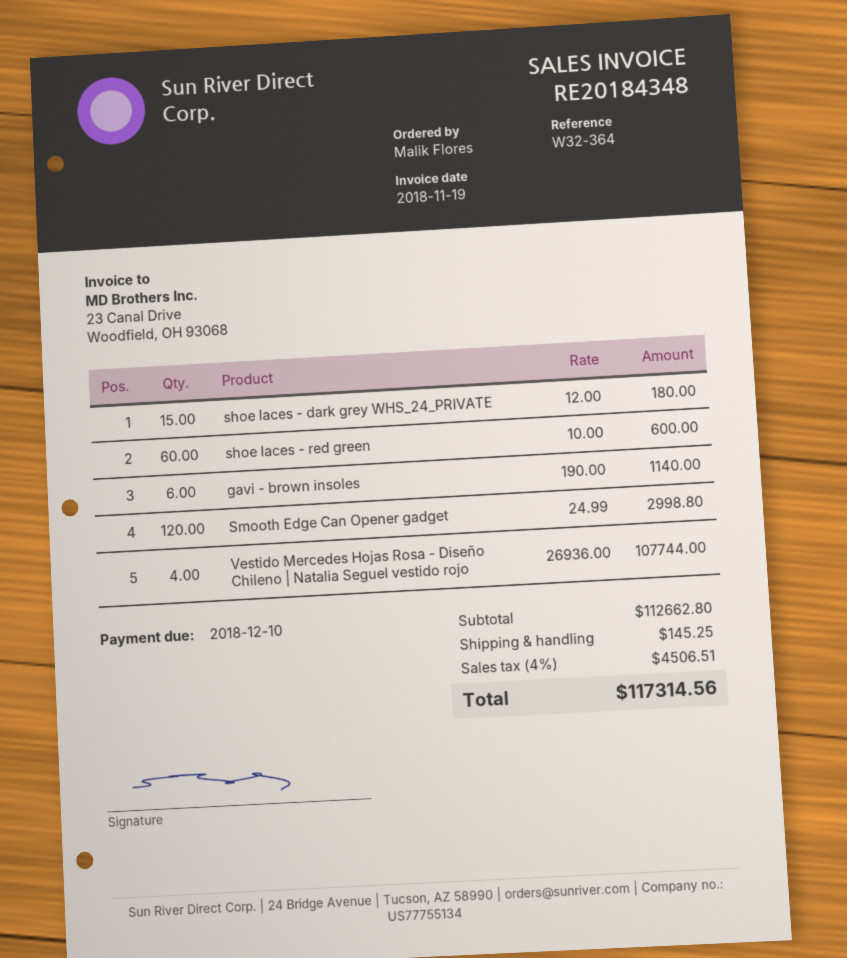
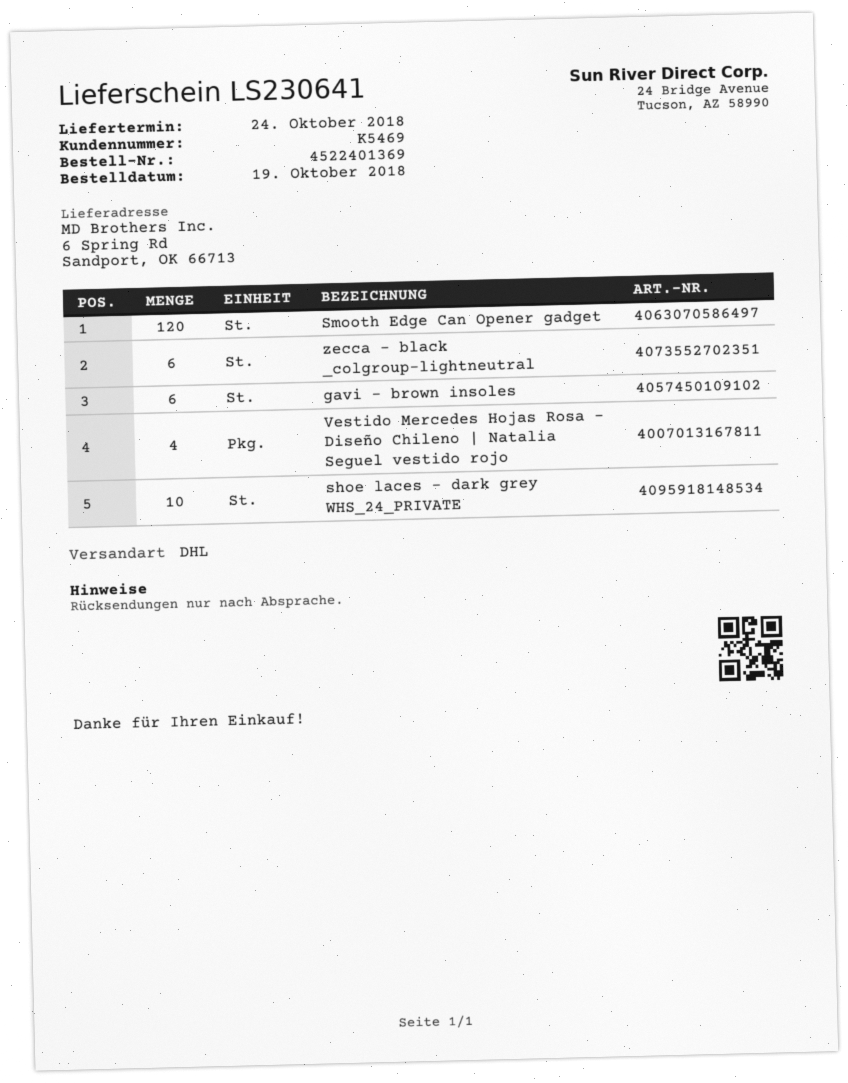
shoe laces - dark grey WHS_24_PRIVATE: 15 -> 10
shoe laces - red green: 60 -> none
zecca - black _colgroup-lightneutral: none -> 6

